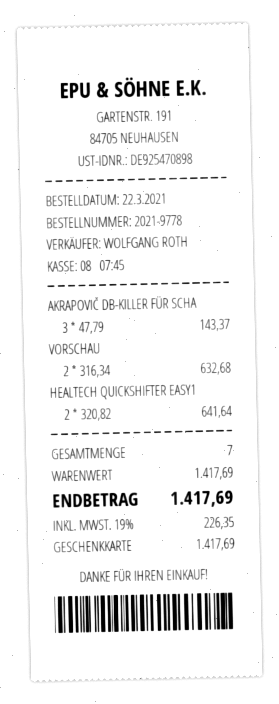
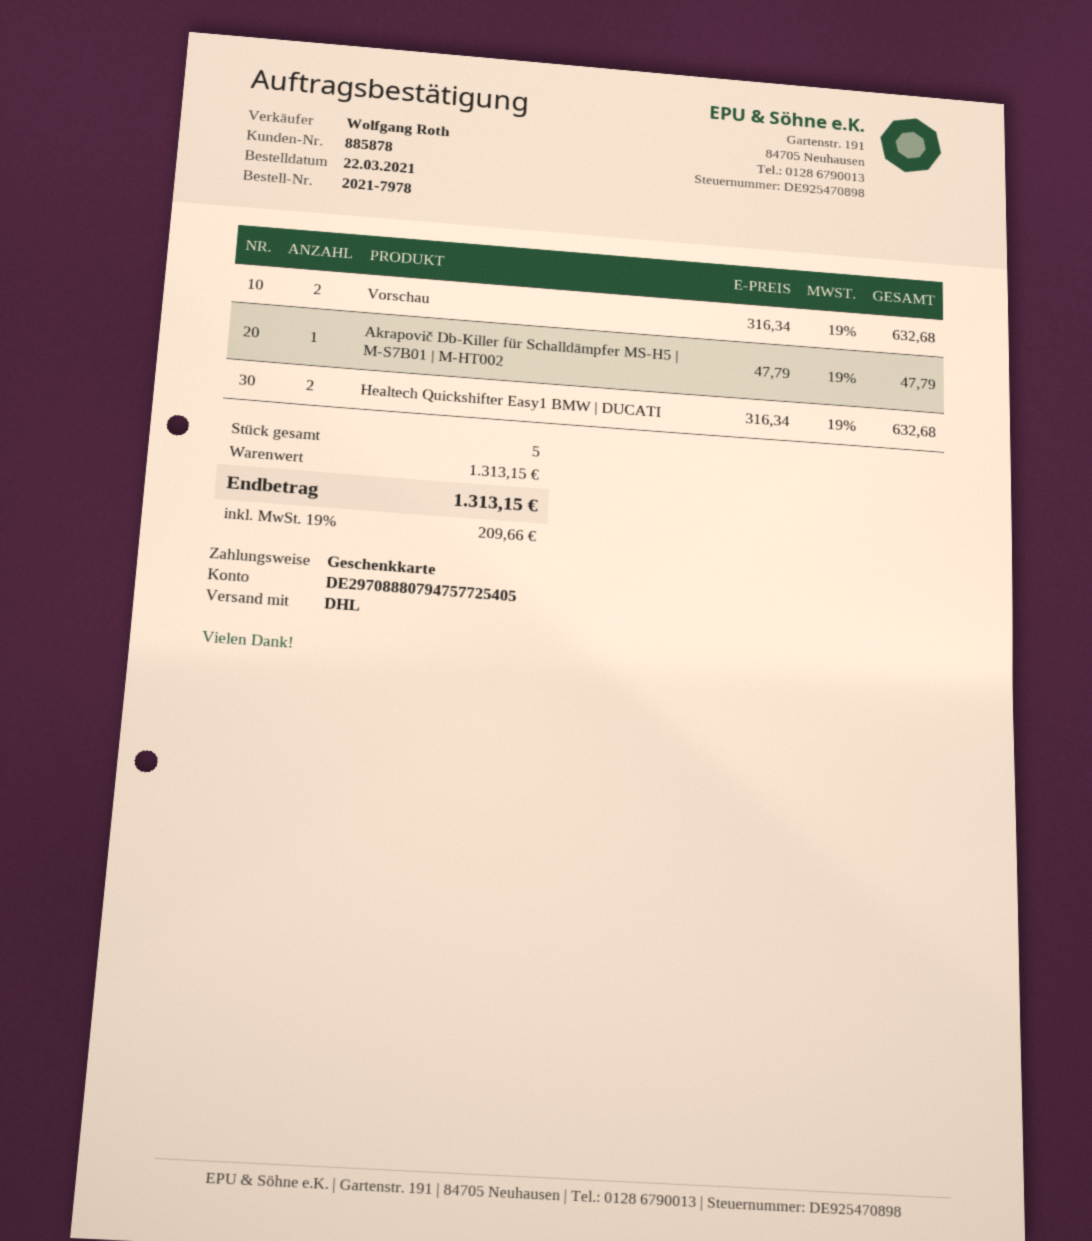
order number: 2021-9778 -> 2021-7978
AKRAPOVIČ DB-KILLER FÜR SCHA: 3 x 47.79 = 143.37 -> 1 x 47.79 = 47.79
HEALTECH QUICKSHIFTER EASY1: 2 x 320.82 = 641.64 -> 2 x 316.34 = 632.68
total quantity: 7 -> 5
subtotal: 1417.69 -> 1313.15
tax: 19% = 226.35 -> 19% = 209.66
total: 1417.69 -> 1313.15

